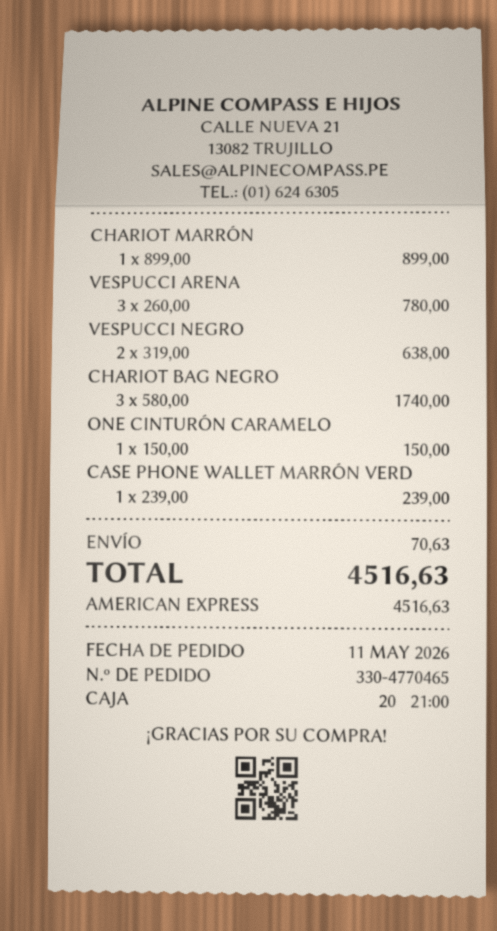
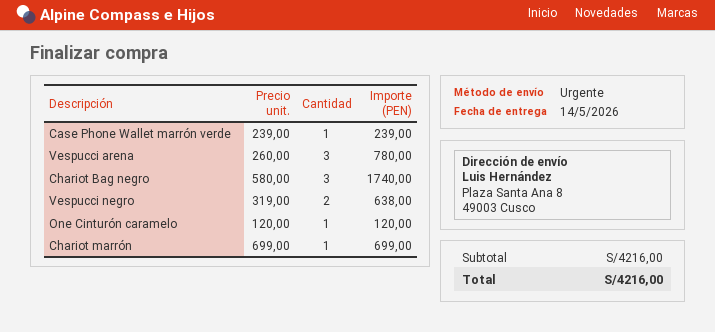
CHARIOT MARRÓN: 1 x 899.00 = 899.00 -> 1 x 699.00 = 699.00
ONE CINTURÓN CARAMELO: 1 x 150.00 = 150.00 -> 1 x 120.00 = 120.00
shipping: 70.63 -> none
total: 4516.63 -> 4216.00

